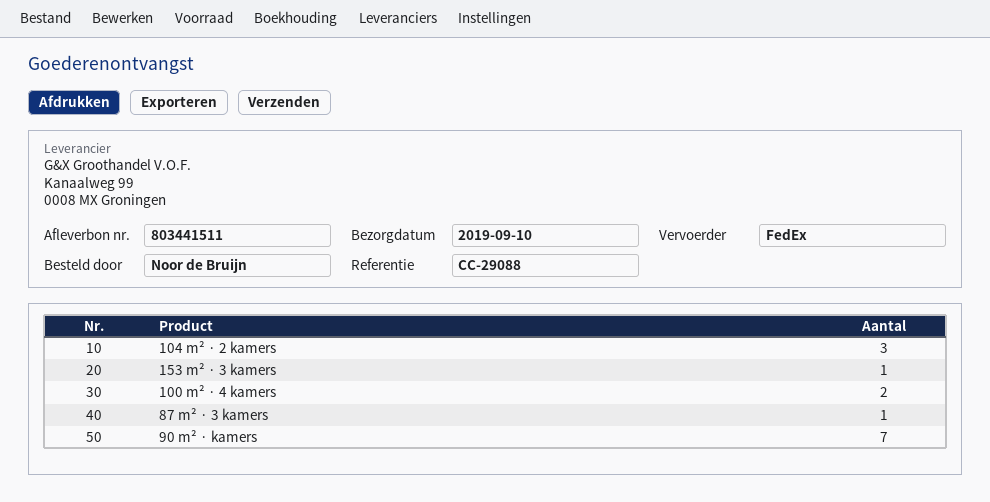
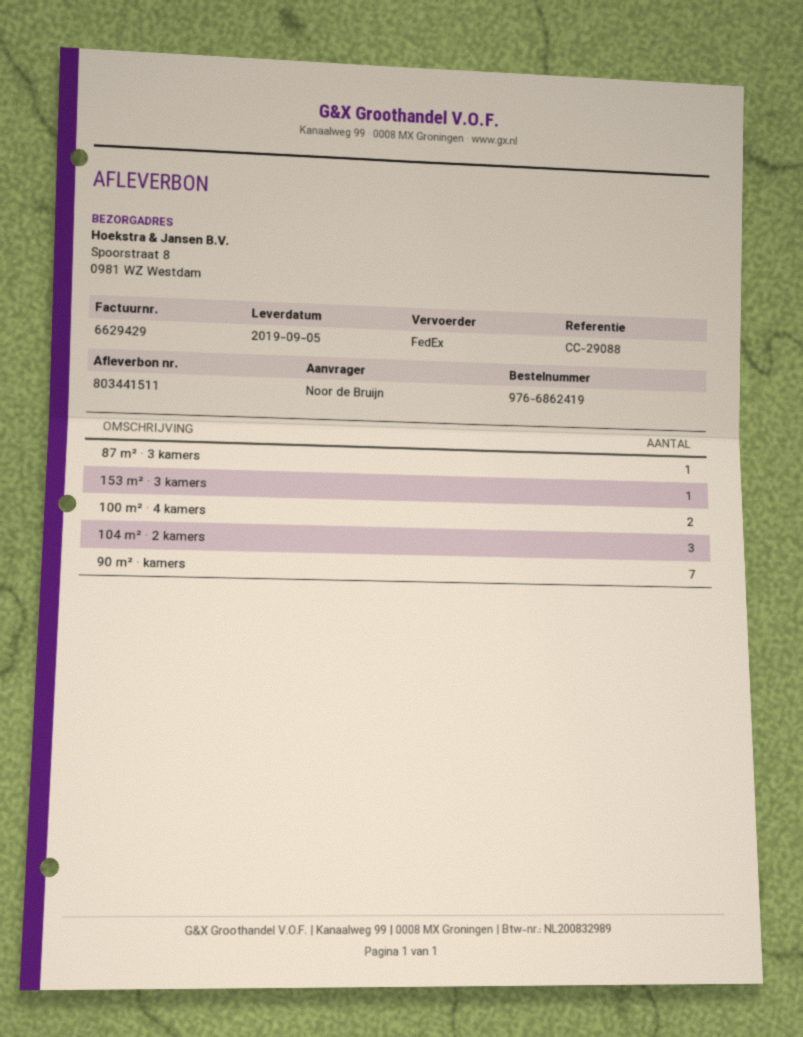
delivery date: 2019-09-10 -> 2019-09-05

